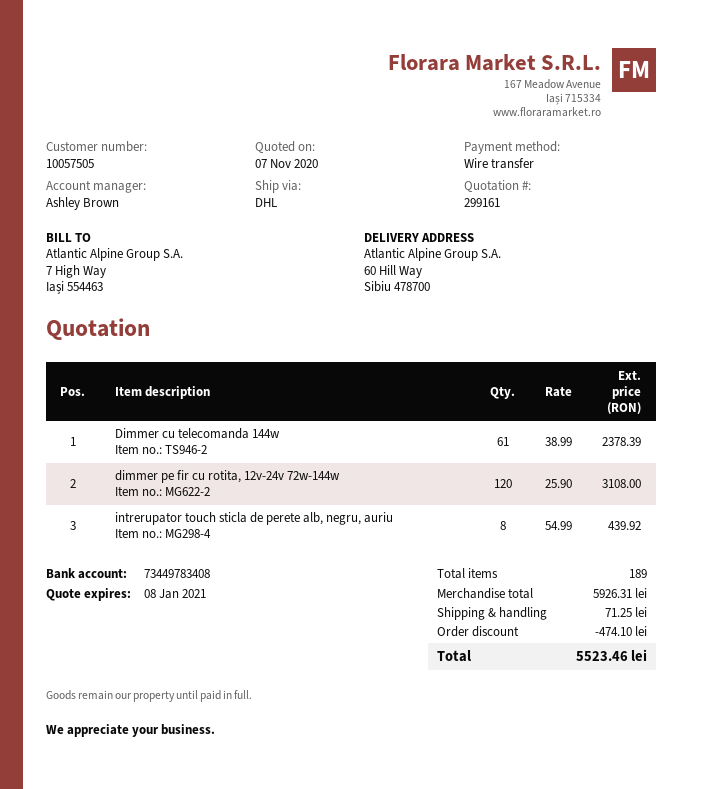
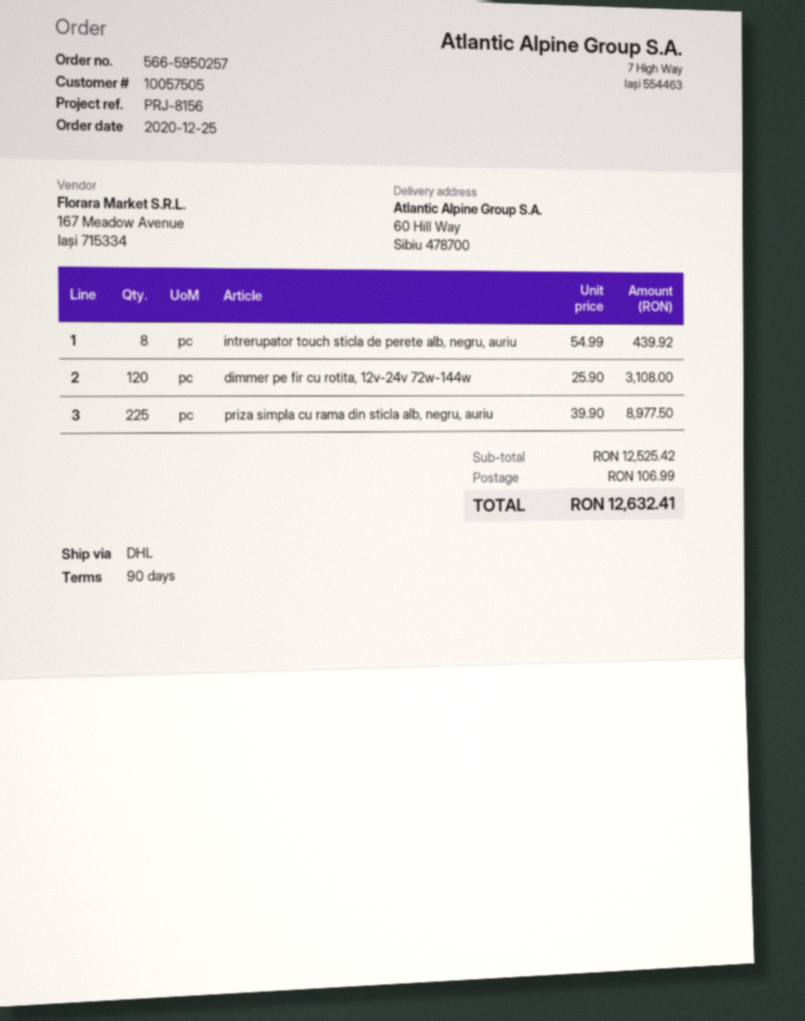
Dimmer cu telecomanda 144w: 61 x 38.99 = 2378.39 -> none
priza simpla cu rama din sticla alb, negru, auriu: none -> 225 x 39.90 = 8977.50
subtotal: 5926.31 -> 12525.42
discount: 474.10 -> none
shipping: 71.25 -> 106.99
total: 5523.46 -> 12632.41

